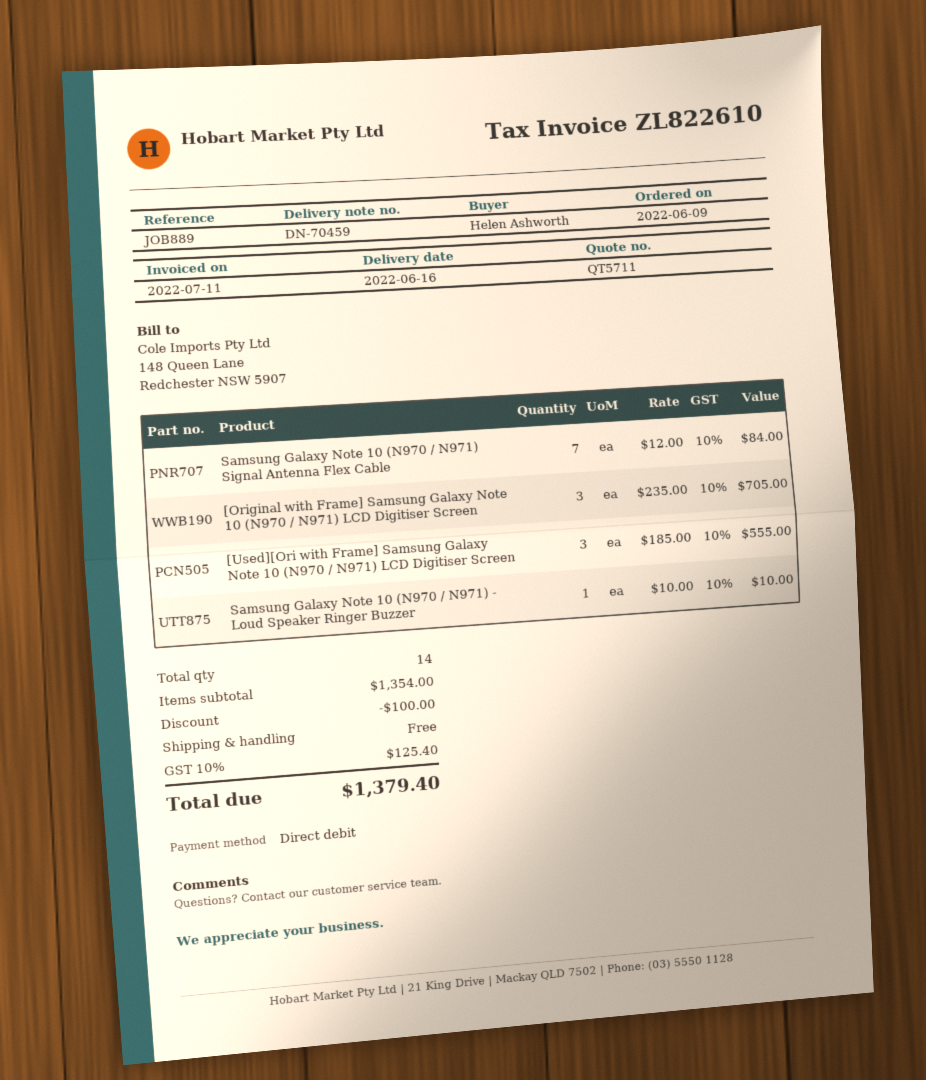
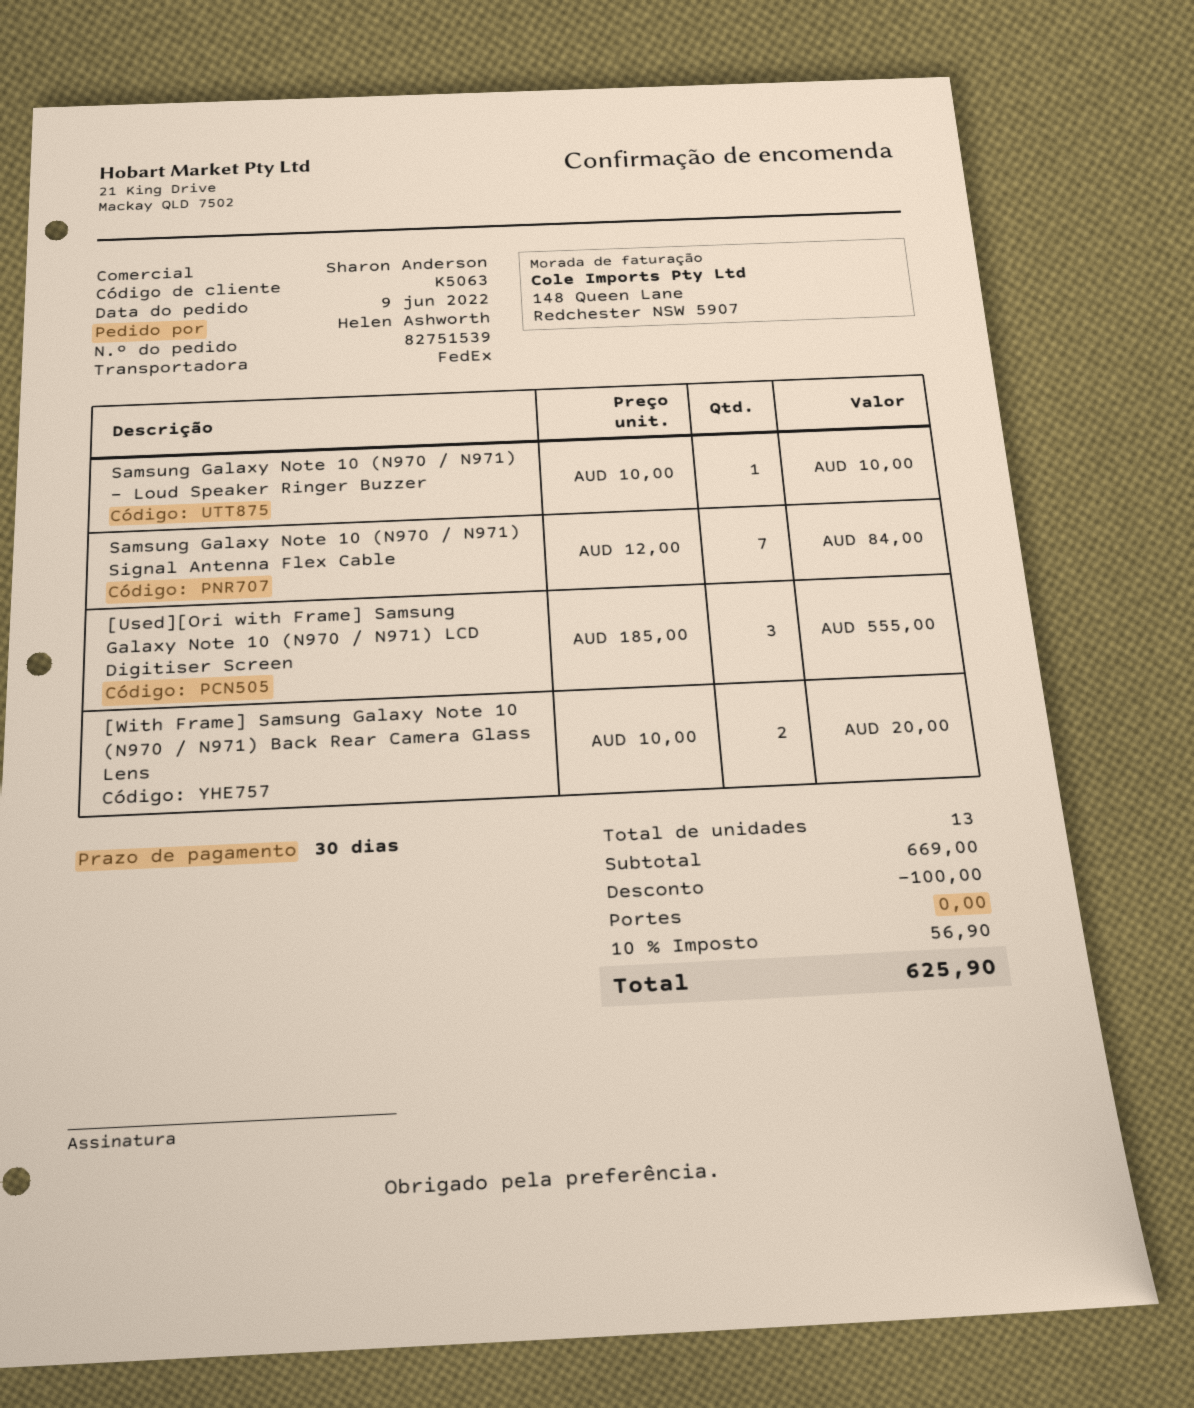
[Original with Frame] Samsung Galaxy Note 10 (N970 / N971) LCD Digitiser Screen: 3 x 235.00 = 705.00 -> none
[With Frame] Samsung Galaxy Note 10 (N970 / N971) Back Rear Camera Glass Lens: none -> 2 x 10.00 = 20.00
total quantity: 14 -> 13
subtotal: 1354.00 -> 669.00
tax: 10% = 125.40 -> 10% = 56.90
total: 1379.40 -> 625.90

